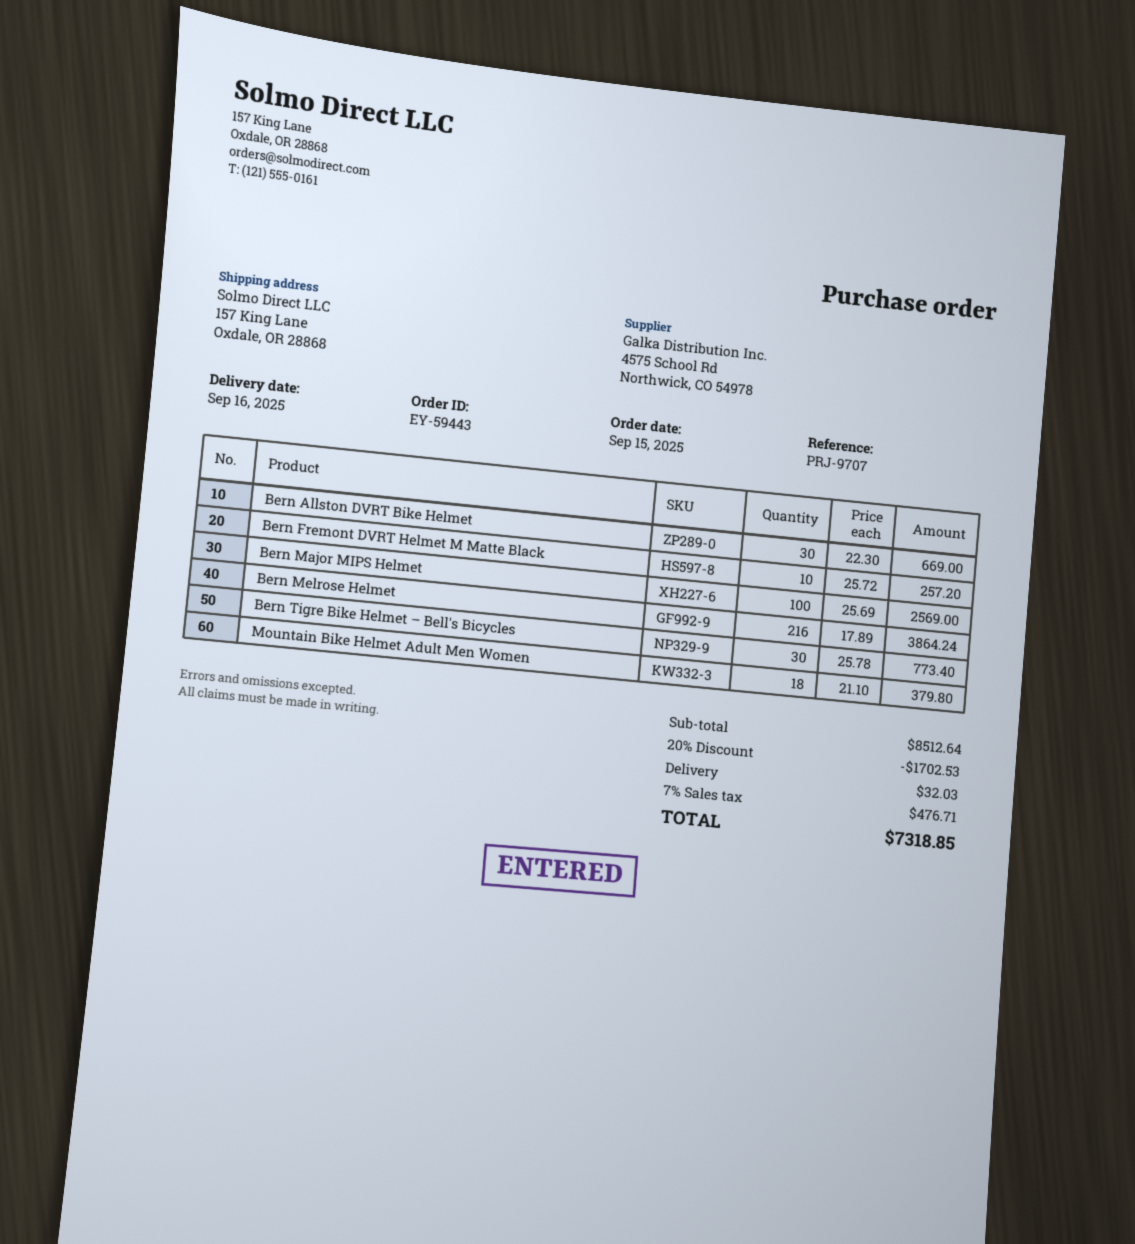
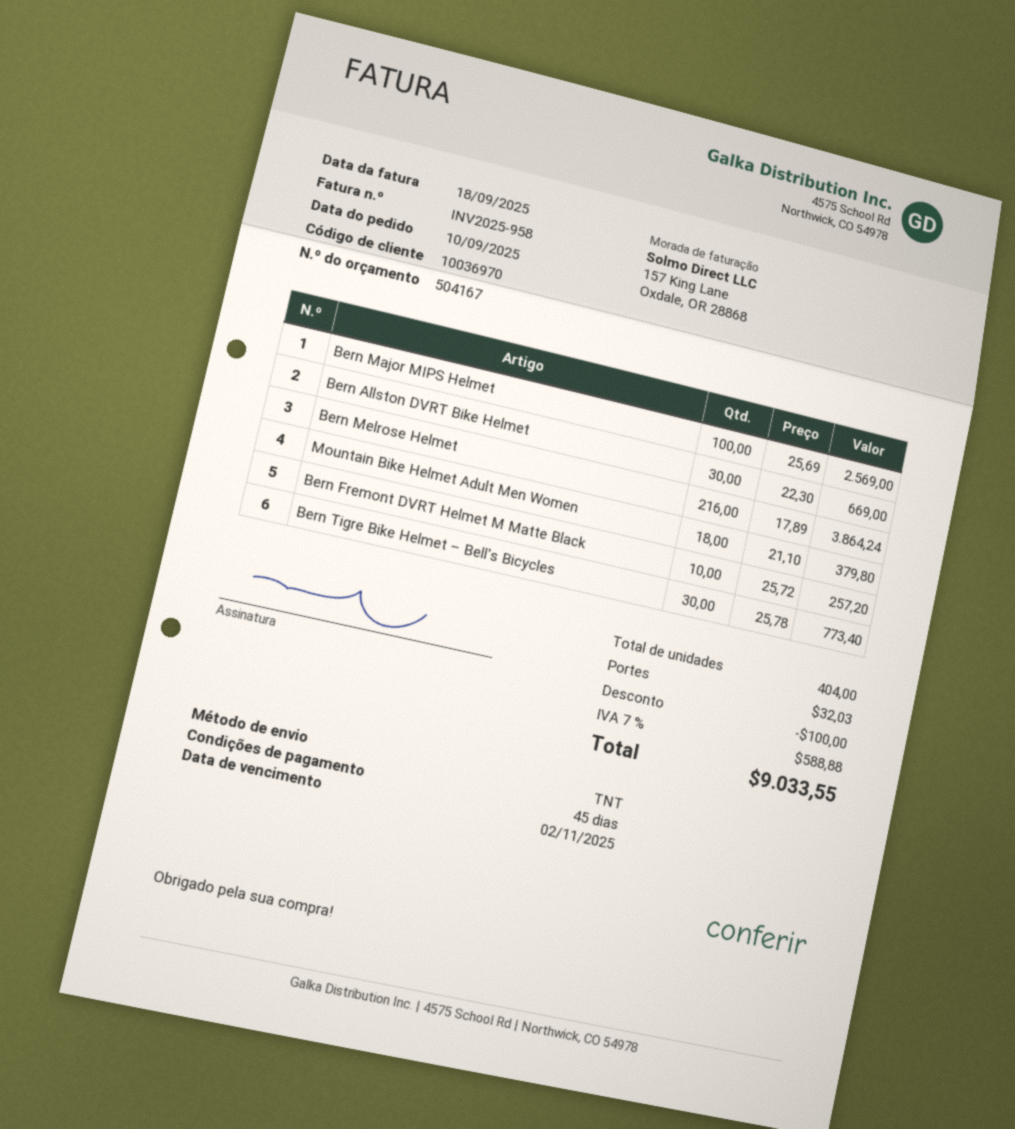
order date: 2025-09-15 -> 2025-09-10
discount: 1702.53 -> 100.00
tax: 7% = 476.71 -> 7% = 588.88
total: 7318.85 -> 9033.55

